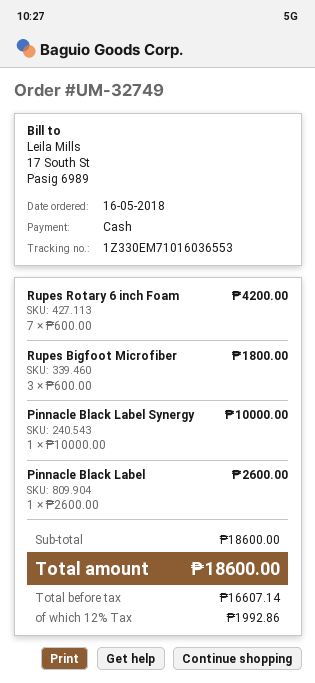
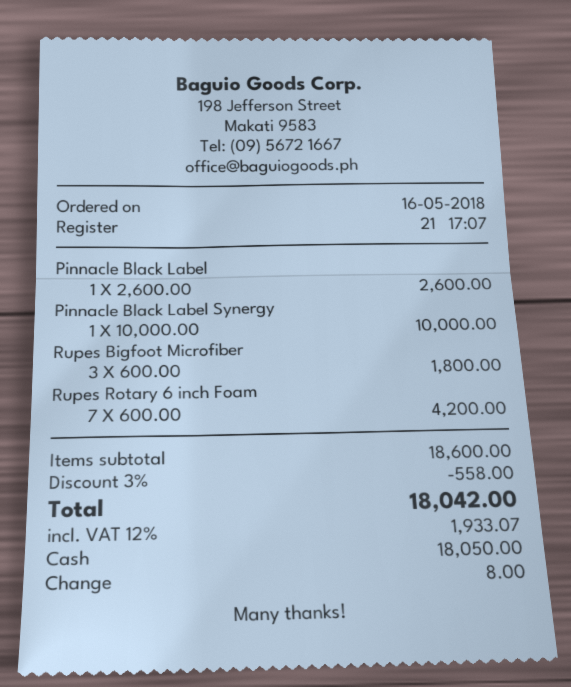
discount: none -> 3% = 558.00
tax: 12% = 1992.86 -> 12% = 1933.07
total: 18600.00 -> 18042.00

